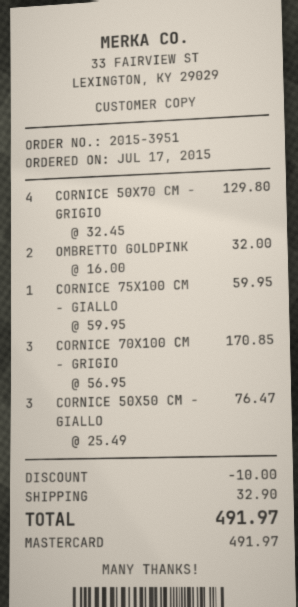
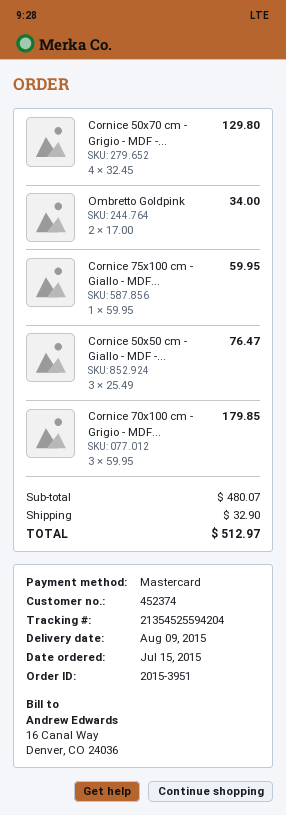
order date: 2015-07-17 -> 2015-07-15
OMBRETTO GOLDPINK: 2 x 16.00 = 32.00 -> 2 x 17.00 = 34.00
CORNICE 70X100 CM - GRIGIO: 3 x 56.95 = 170.85 -> 3 x 59.95 = 179.85
discount: 10.00 -> none
total: 491.97 -> 512.97

